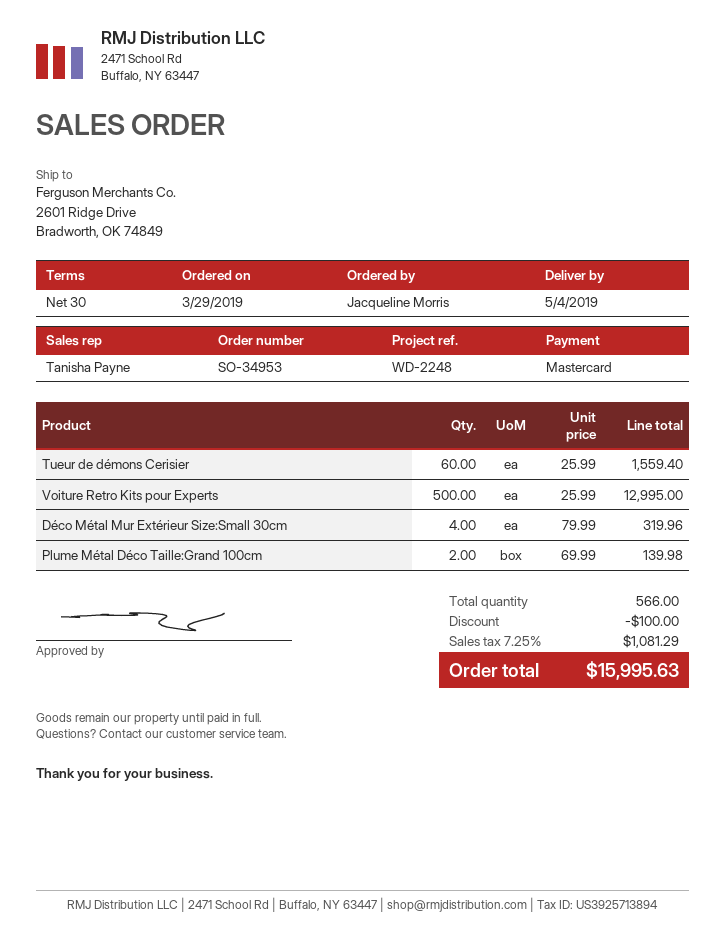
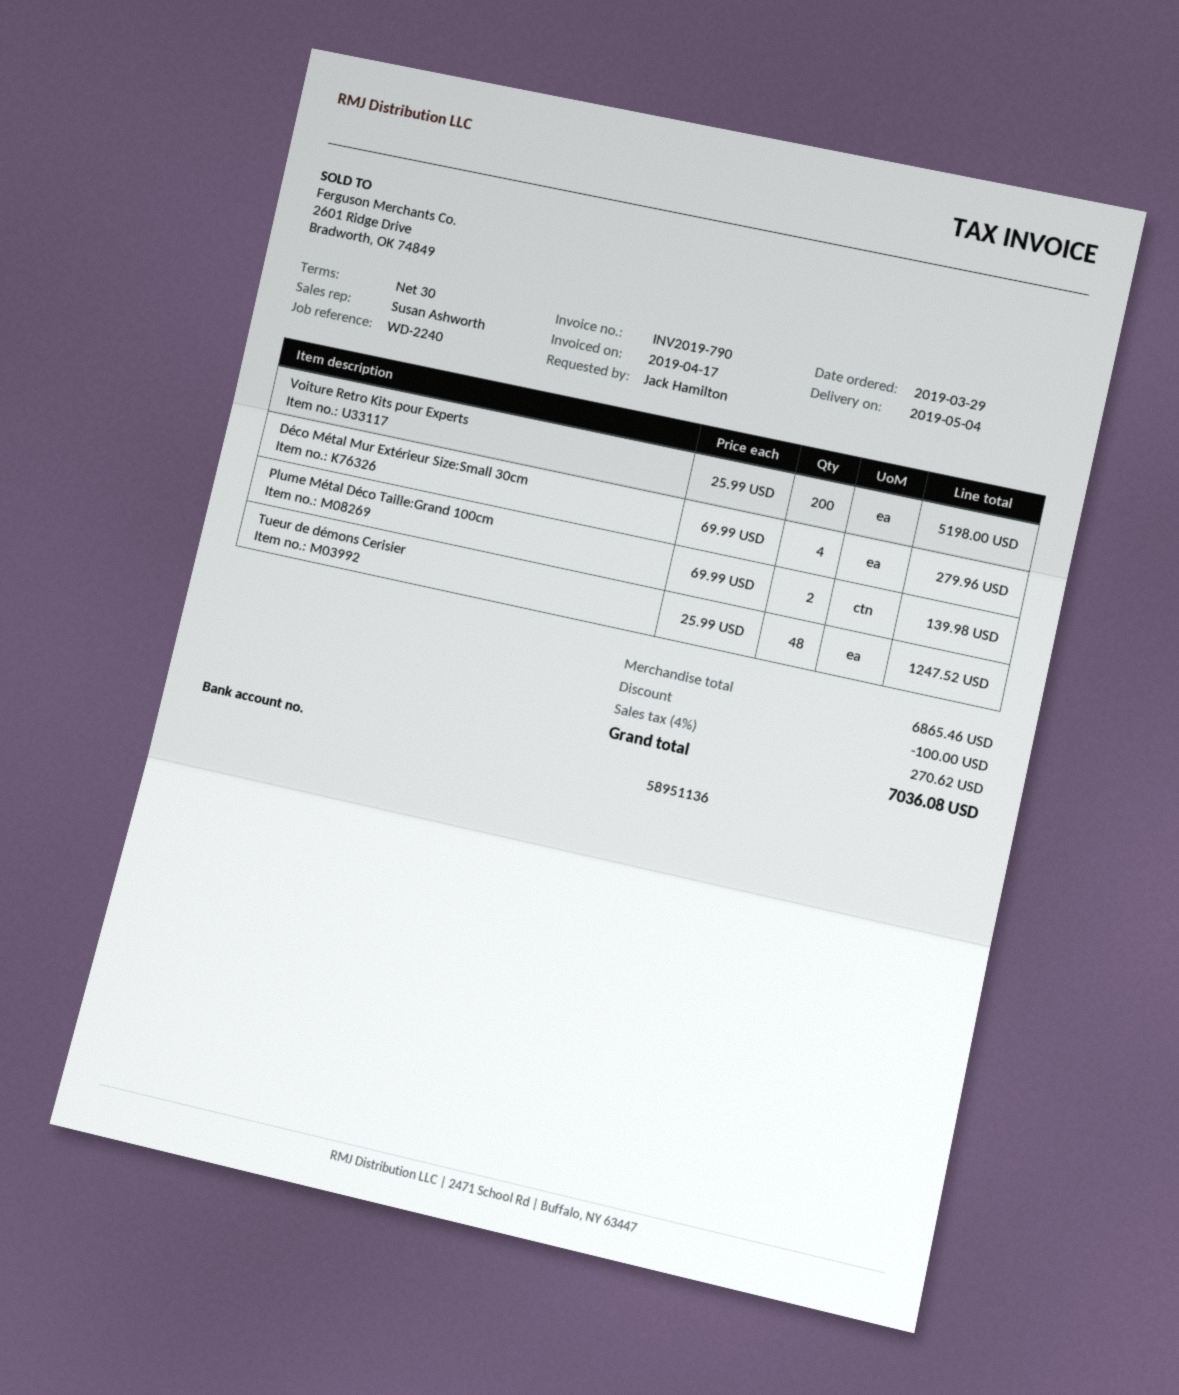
reference: WD-2248 -> WD-2240
ordered by: Jacqueline Morris -> Jack Hamilton
sales rep: Tanisha Payne -> Susan Ashworth
Tueur de démons Cerisier: 60 x 25.99 = 1559.40 -> 48 x 25.99 = 1247.52
Voiture Retro Kits pour Experts: 500 x 25.99 = 12995.00 -> 200 x 25.99 = 5198.00
Déco Métal Mur Extérieur Size:Small 30cm: 4 x 79.99 = 319.96 -> 4 x 69.99 = 279.96
tax: 7.25% = 1081.29 -> 4% = 270.62
total: 15995.63 -> 7036.08

